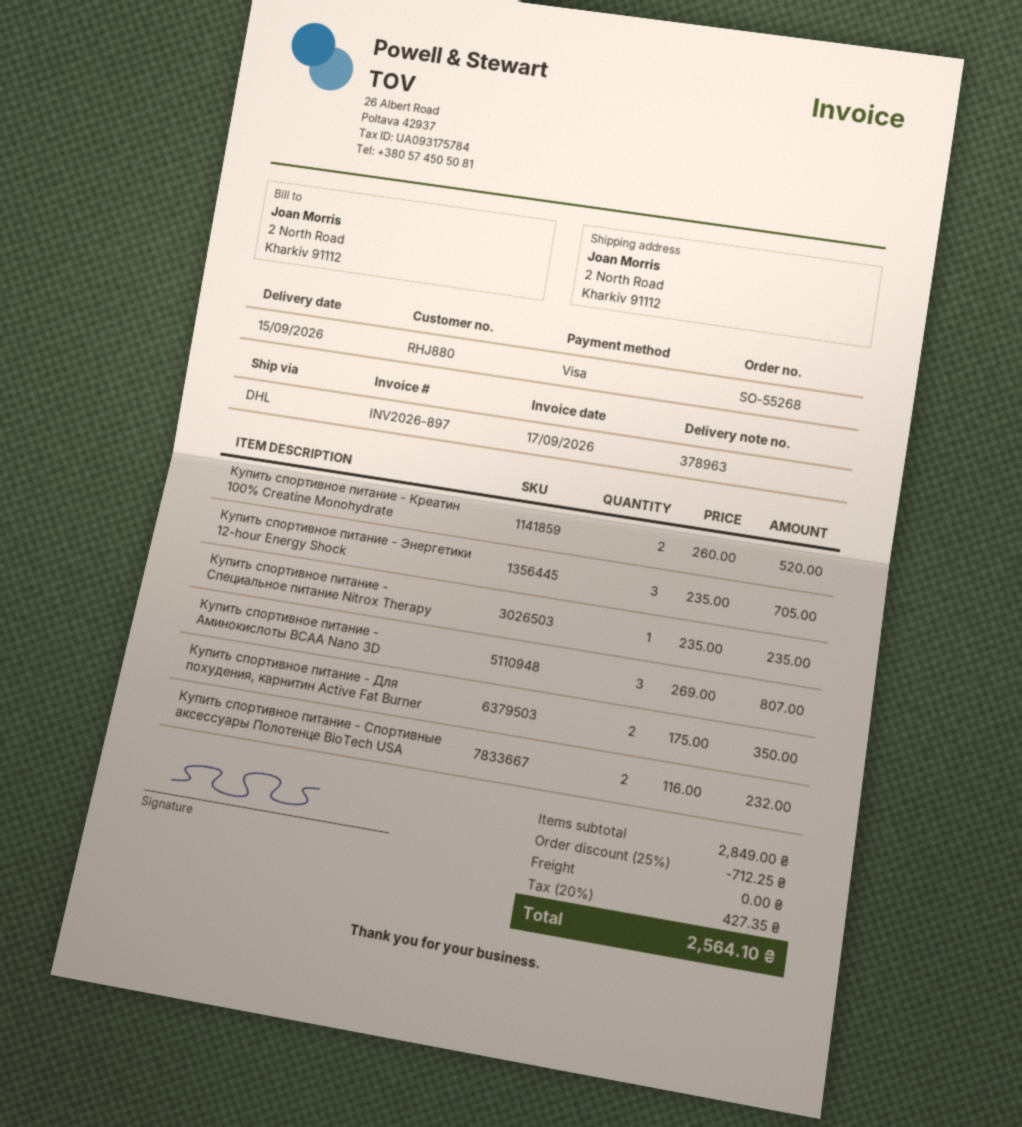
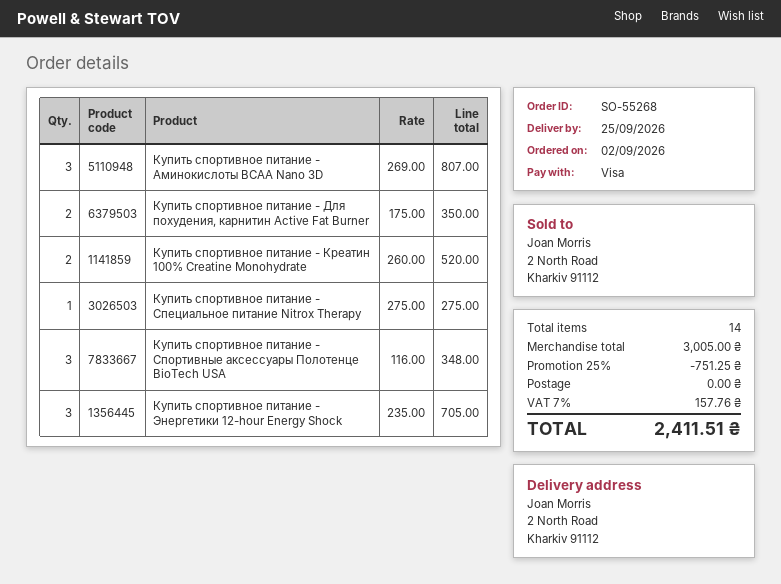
delivery date: 2026-09-15 -> 2026-09-25
Купить спортивное питание - Специальное питание Nitrox Therapy: 1 x 235.00 = 235.00 -> 1 x 275.00 = 275.00
Купить спортивное питание - Спортивные аксессуары Полотенце BioTech USA: 2 x 116.00 = 232.00 -> 3 x 116.00 = 348.00
subtotal: 2849.00 -> 3005.00
discount: 25% = 712.25 -> 25% = 751.25
tax: 20% = 427.35 -> 7% = 157.76
total: 2564.10 -> 2411.51

